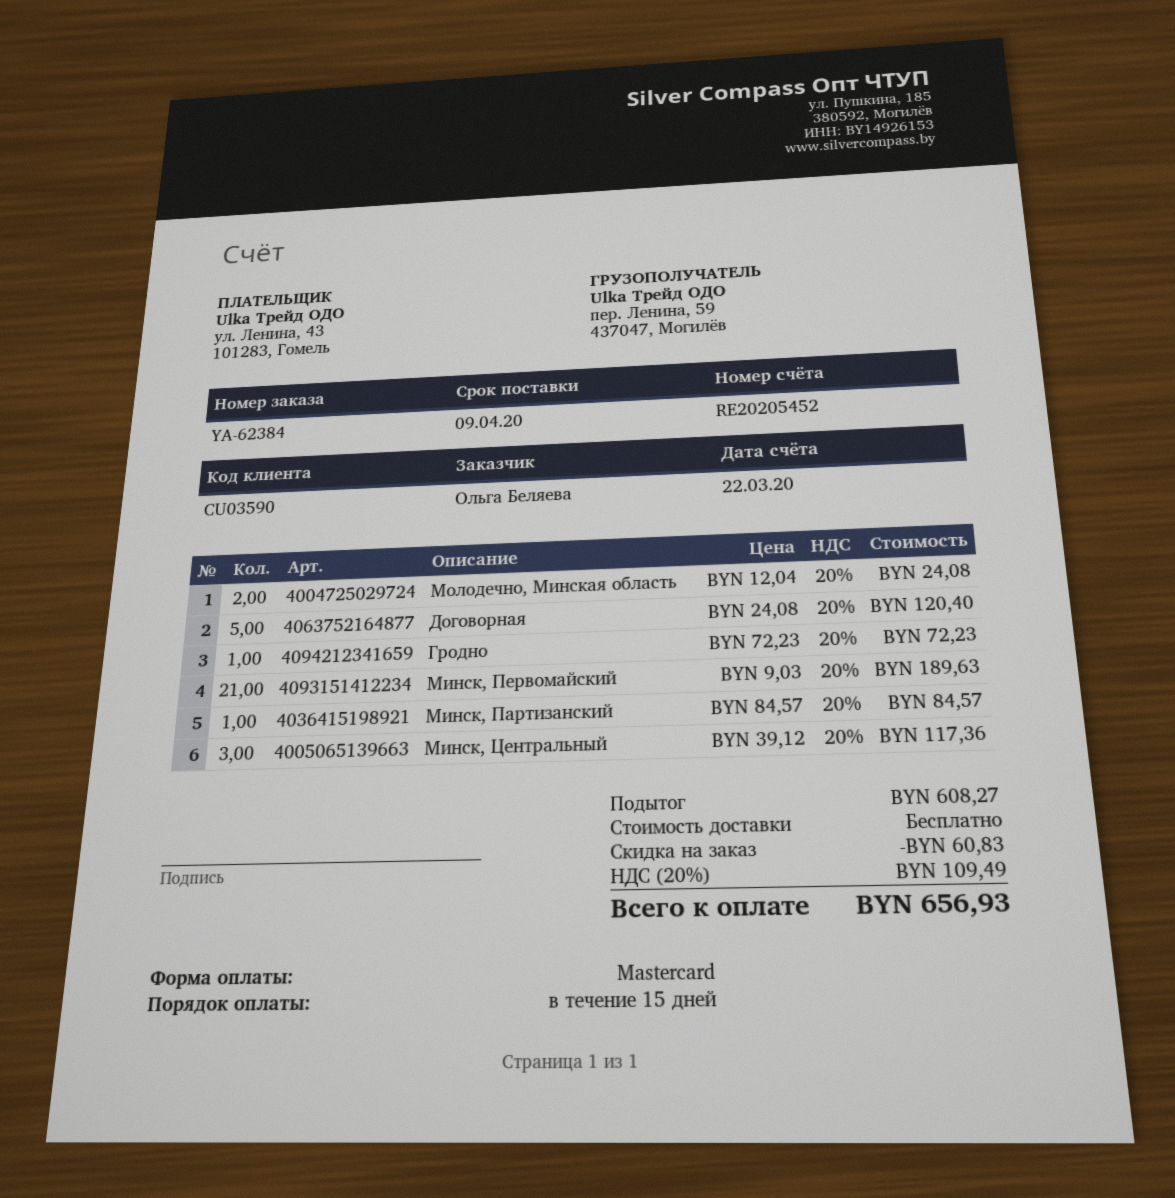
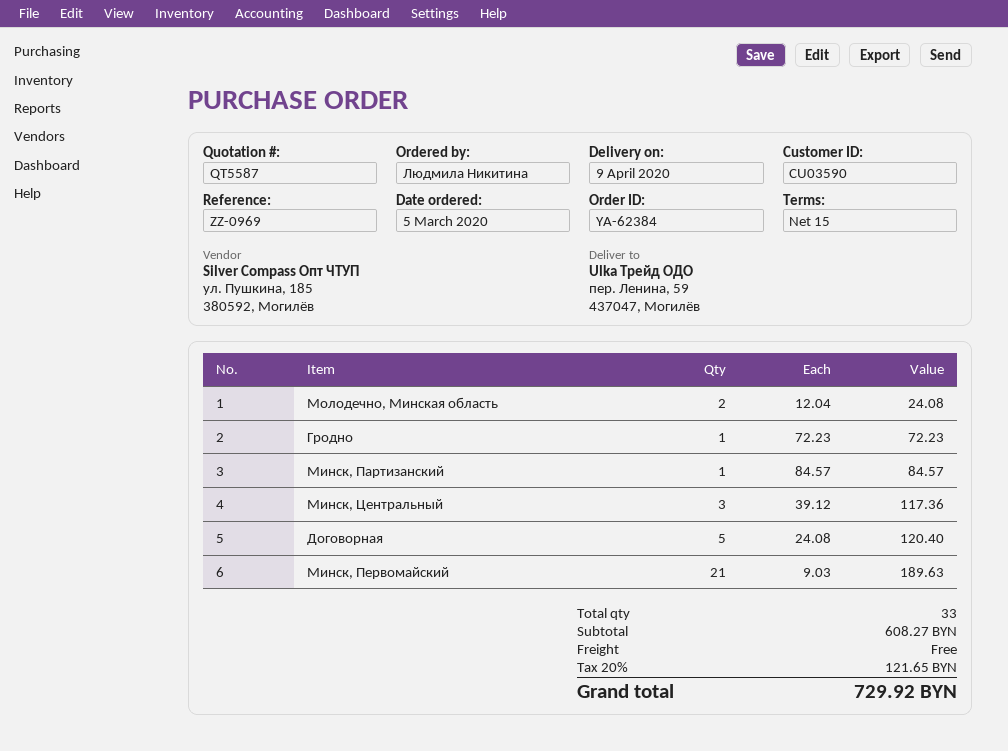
ordered by: Ольга Беляева -> Людмила Никитина
discount: 60.83 -> none
tax: 20% = 109.49 -> 20% = 121.65
total: 656.93 -> 729.92

